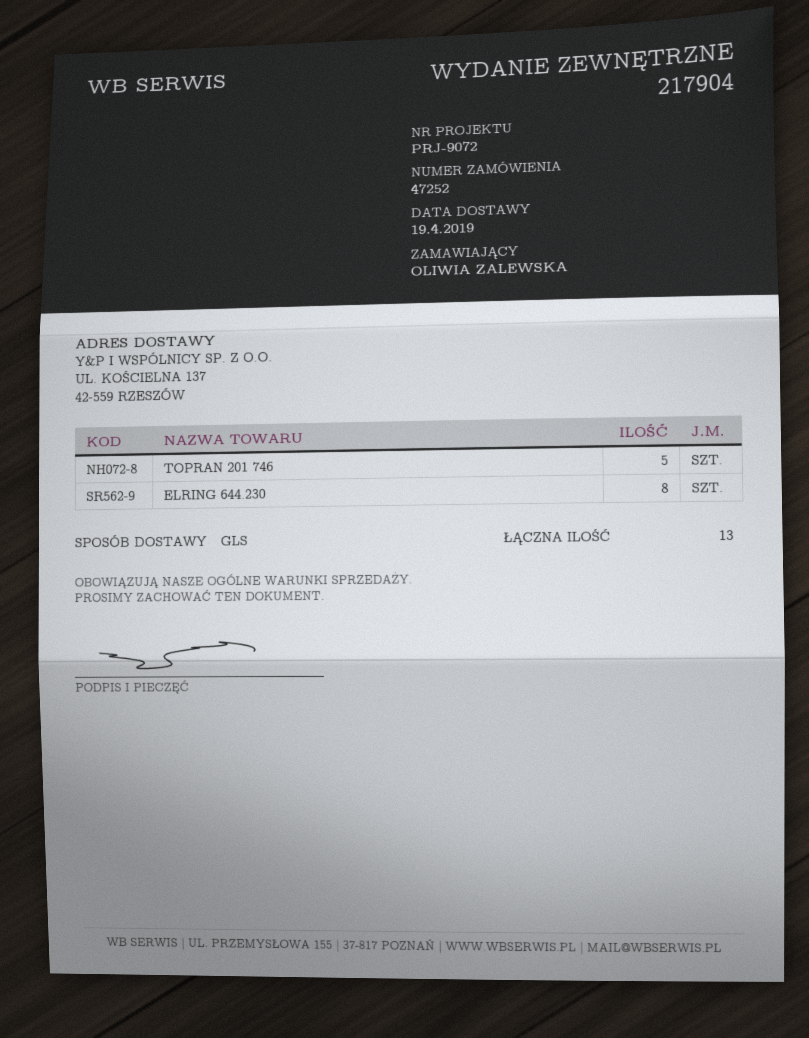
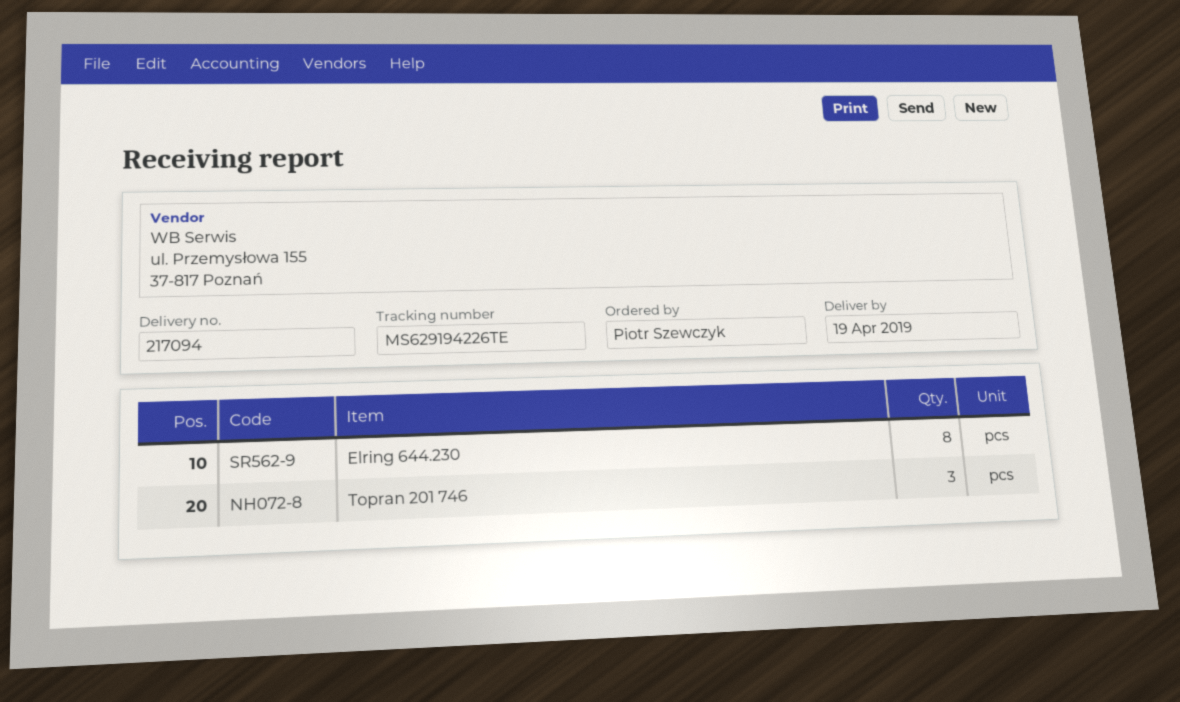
delivery note number: 217904 -> 217094
ordered by: OLIWIA ZALEWSKA -> Piotr Szewczyk
TOPRAN 201 746: 5 -> 3

